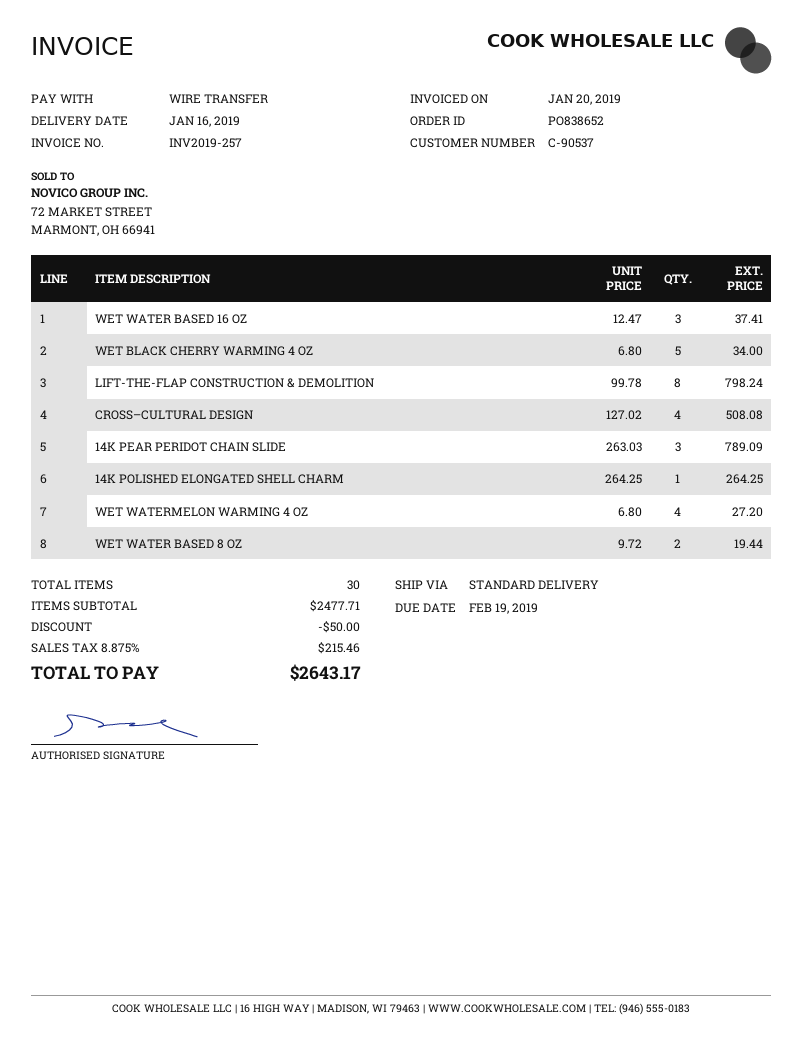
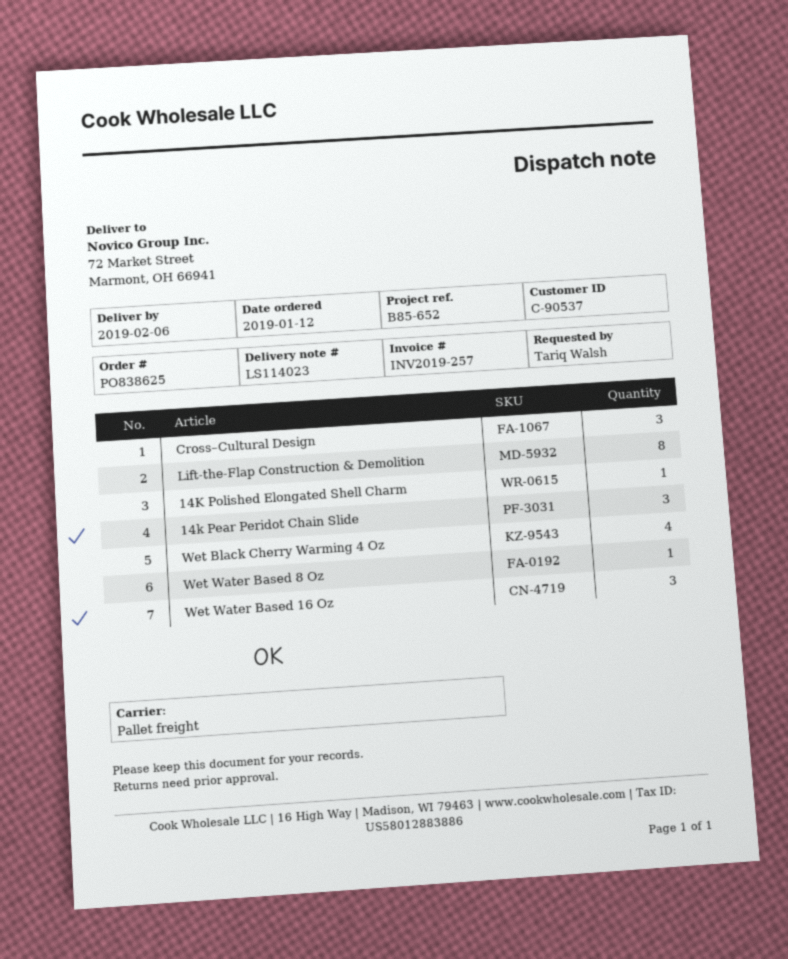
order number: PO838652 -> PO838625
delivery date: 2019-01-16 -> 2019-02-06
shipping method: standard -> pallet freight
WET BLACK CHERRY WARMING 4 OZ: 5 -> 4
CROSS–CULTURAL DESIGN: 4 -> 3
WET WATERMELON WARMING 4 OZ: 4 -> none
WET WATER BASED 8 OZ: 2 -> 1

